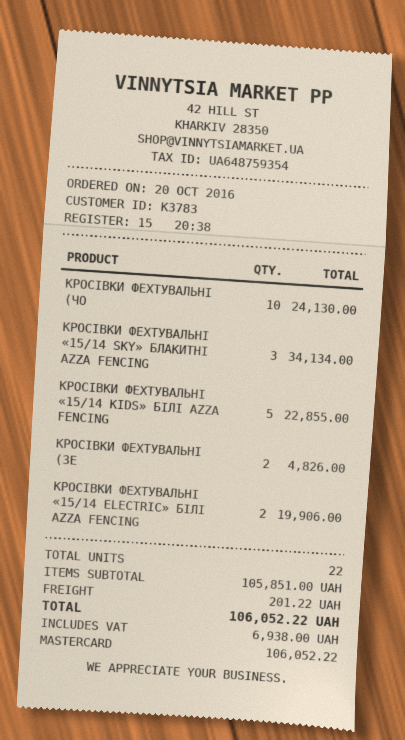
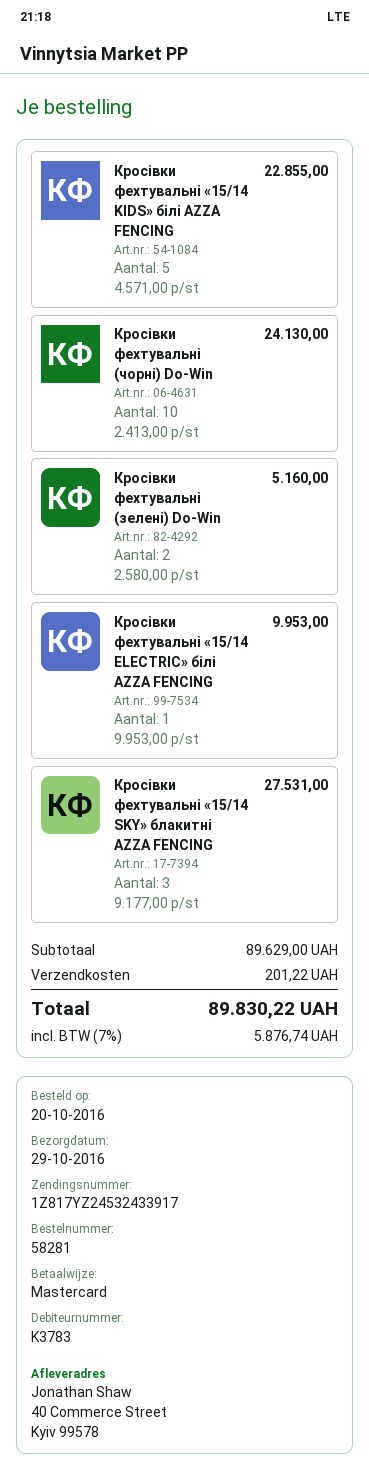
КРОСІВКИ ФЕХТУВАЛЬНІ «15/14 SKY» БЛАКИТНІ AZZA FENCING: 3 for 34134.00 -> 3 for 27531.00
КРОСІВКИ ФЕХТУВАЛЬНІ (ЗЕ: 2 for 4826.00 -> 2 for 5160.00
КРОСІВКИ ФЕХТУВАЛЬНІ «15/14 ELECTRIC» БІЛІ AZZA FENCING: 2 for 19906.00 -> 1 for 9953.00
subtotal: 105851.00 -> 89629.00
tax: 6938.00 -> 5876.74
total: 106052.22 -> 89830.22

